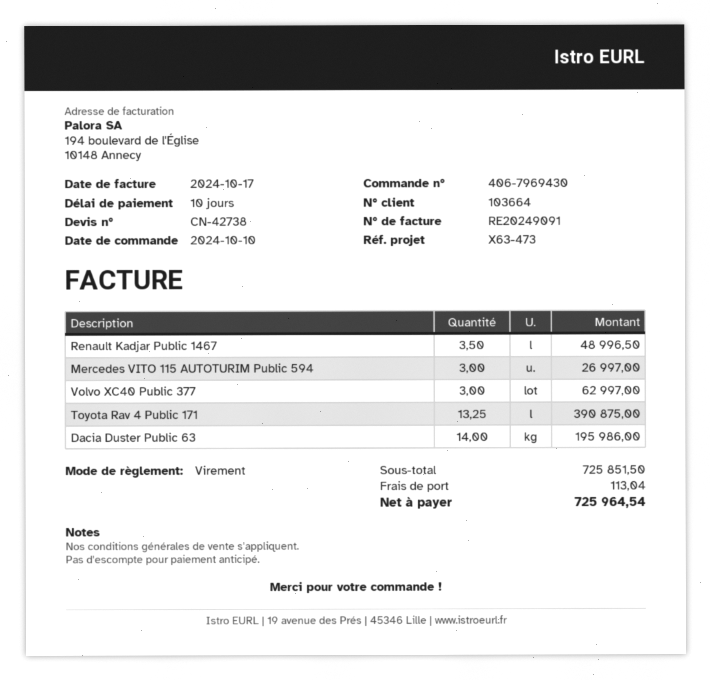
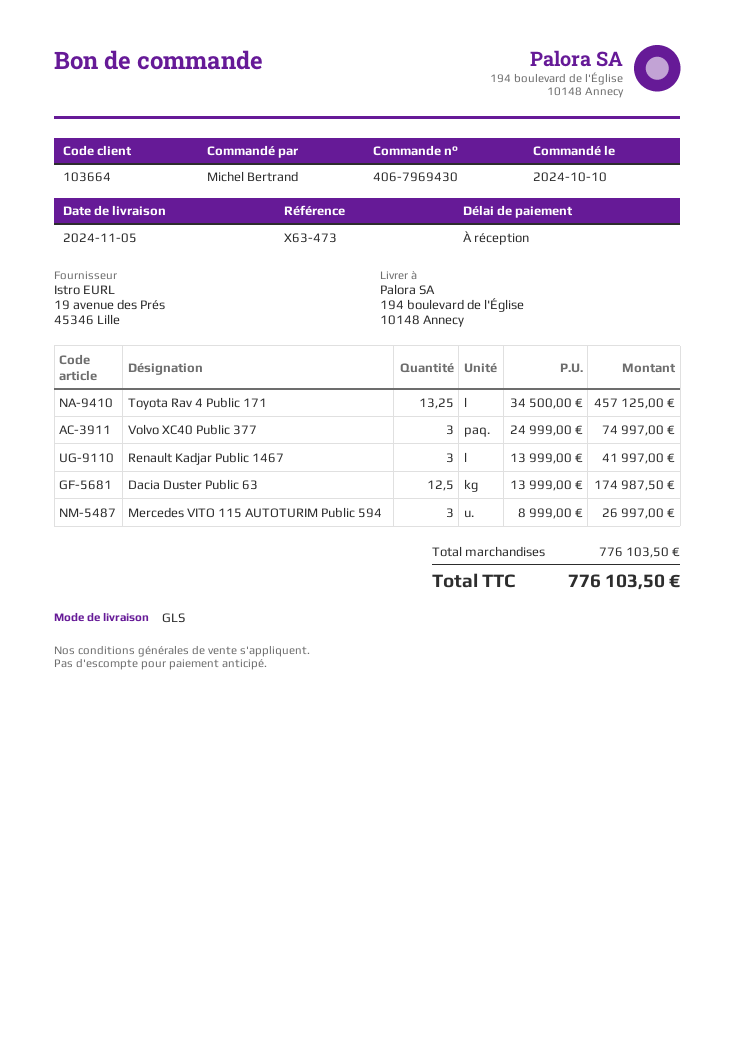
payment terms: 10 days -> on receipt
Renault Kadjar Public 1467: 3.5 for 48996.50 -> 3 for 41997.00
Volvo XC40 Public 377: 3 for 62997.00 -> 3 for 74997.00
Toyota Rav 4 Public 171: 13.25 for 390875.00 -> 13.25 for 457125.00
Dacia Duster Public 63: 14 for 195986.00 -> 12.5 for 174987.50
subtotal: 725851.50 -> 776103.50
shipping: 113.04 -> none
total: 725964.54 -> 776103.50

